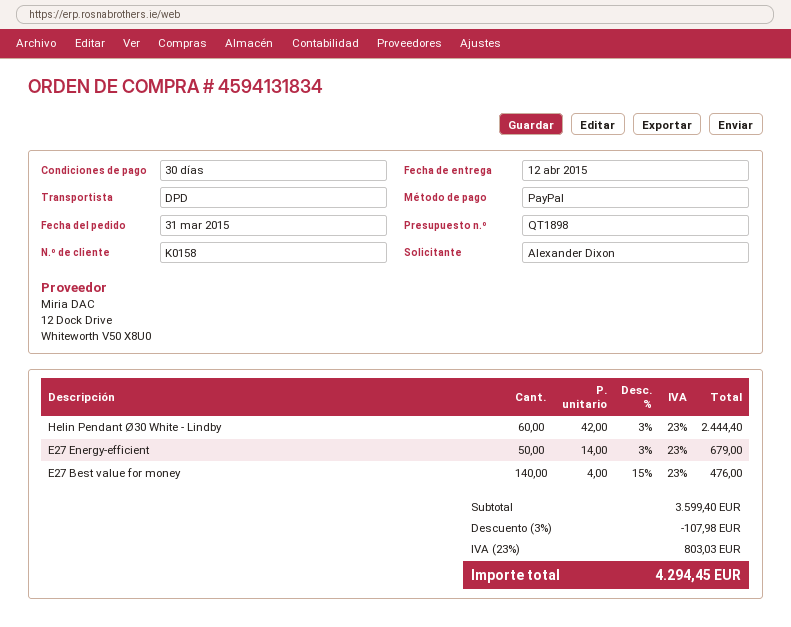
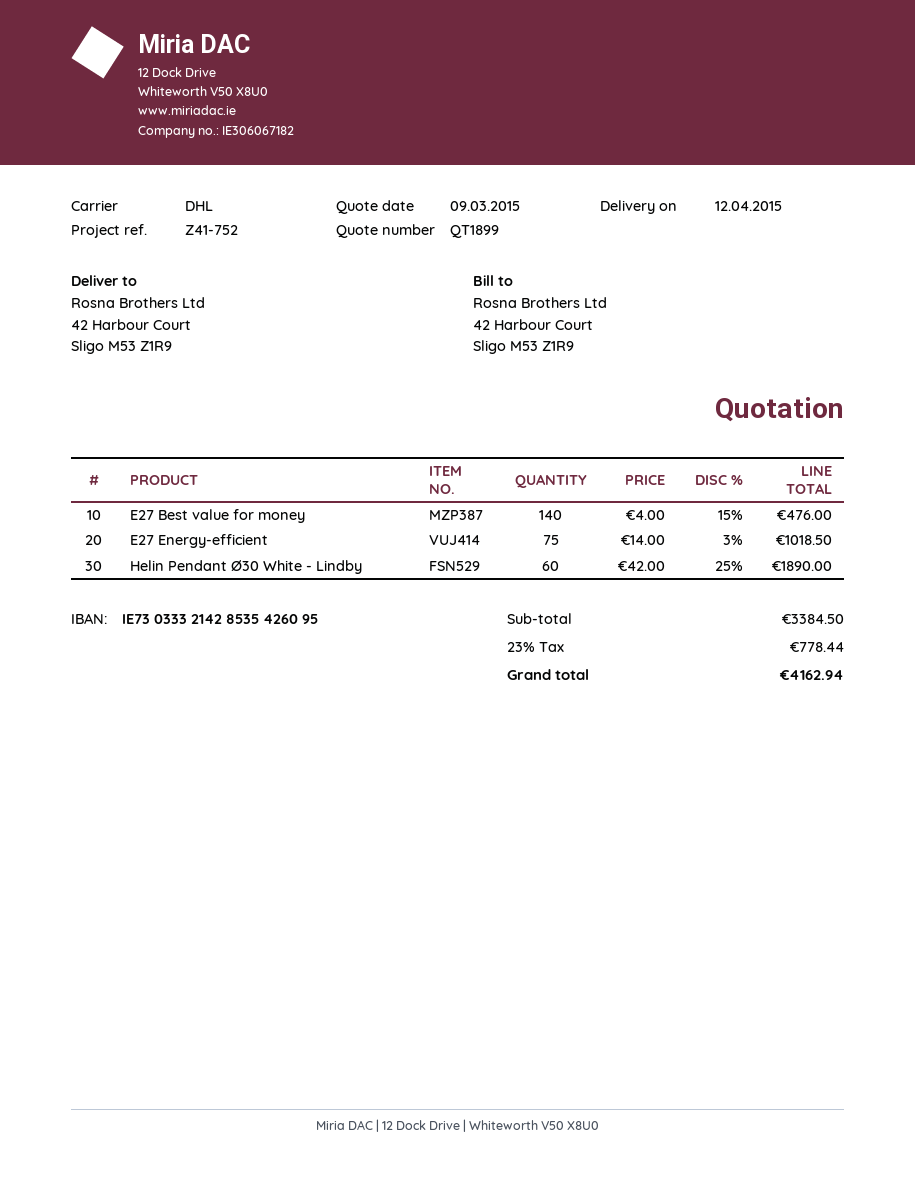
quote number: QT1898 -> QT1899
shipping method: DPD -> DHL
Helin Pendant Ø30 White - Lindby: 60 x 42.00 - 3% = 2444.40 -> 60 x 42.00 - 25% = 1890.00
E27 Energy-efficient: 50 x 14.00 - 3% = 679.00 -> 75 x 14.00 - 3% = 1018.50
subtotal: 3599.40 -> 3384.50
discount: 3% = 107.98 -> none
tax: 23% = 803.03 -> 23% = 778.44
total: 4294.45 -> 4162.94

